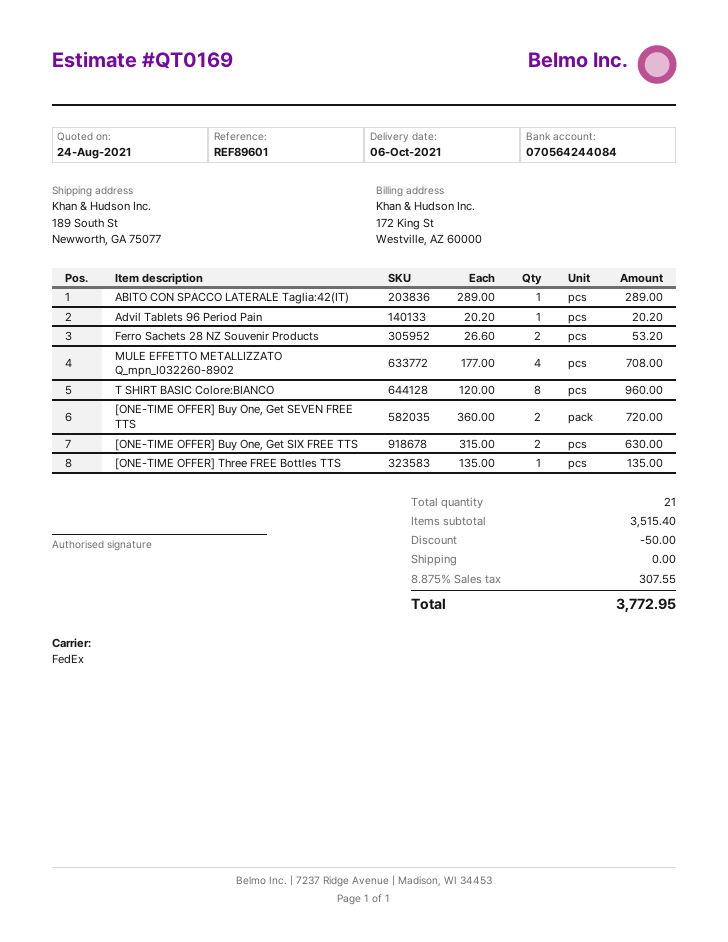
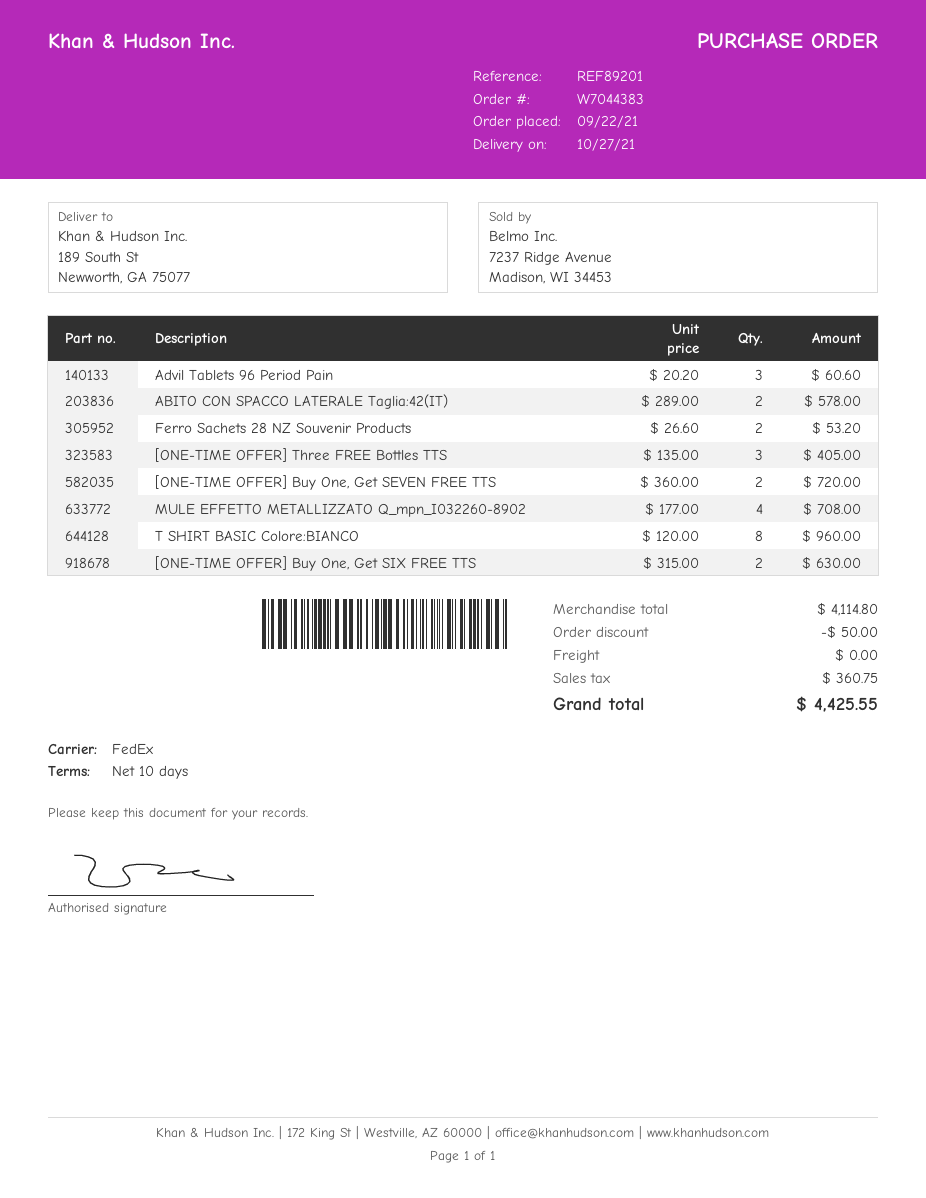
delivery date: 2021-10-06 -> 2021-10-27
reference: REF89601 -> REF89201
ABITO CON SPACCO LATERALE Taglia:42(IT): 1 x 289.00 = 289.00 -> 2 x 289.00 = 578.00
Advil Tablets 96 Period Pain: 1 x 20.20 = 20.20 -> 3 x 20.20 = 60.60
[ONE-TIME OFFER] Three FREE Bottles TTS: 1 x 135.00 = 135.00 -> 3 x 135.00 = 405.00
subtotal: 3515.40 -> 4114.80
tax: 307.55 -> 360.75
total: 3772.95 -> 4425.55

